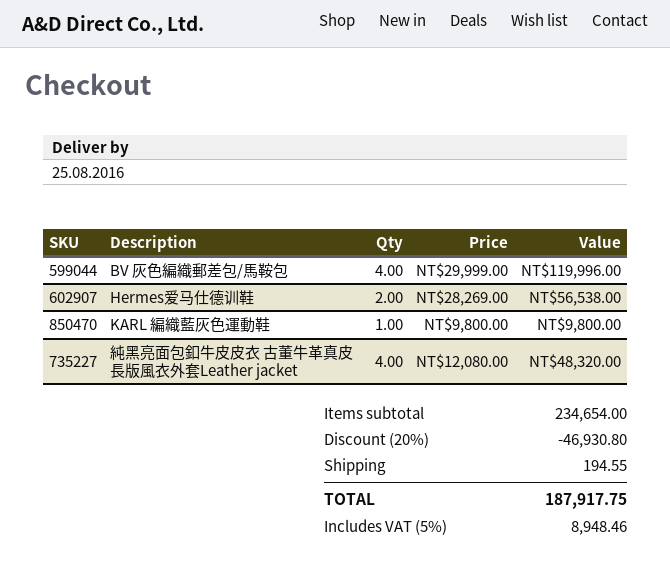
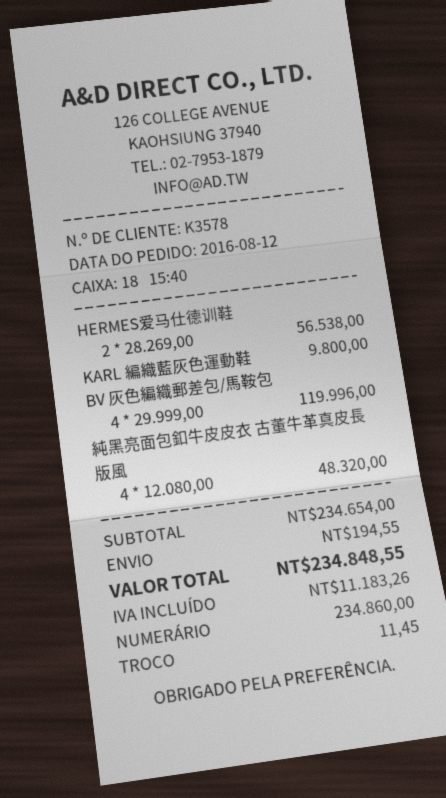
discount: 20% = 46930.80 -> none
tax: 8948.46 -> 11183.26
total: 187917.75 -> 234848.55

